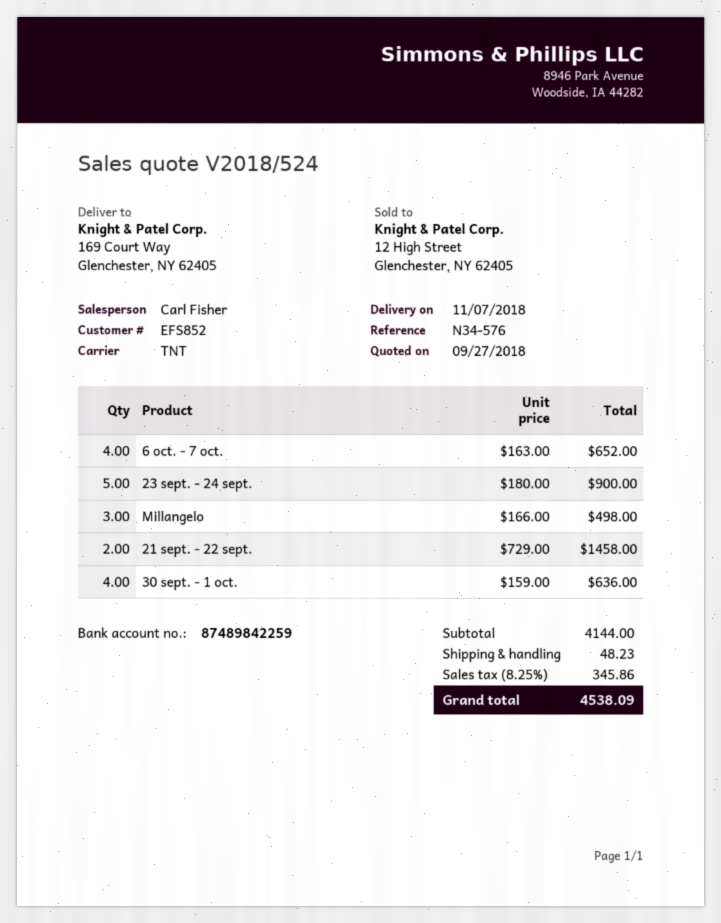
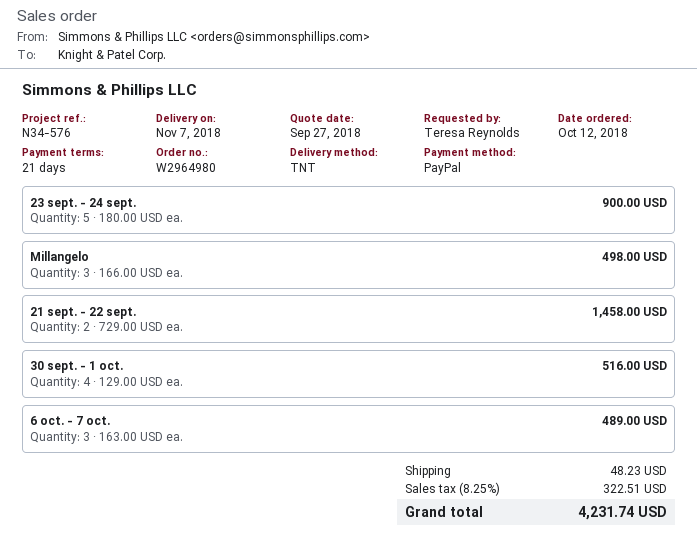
6 oct. - 7 oct.: 4 x 163.00 = 652.00 -> 3 x 163.00 = 489.00
30 sept. - 1 oct.: 4 x 159.00 = 636.00 -> 4 x 129.00 = 516.00
tax: 8.25% = 345.86 -> 8.25% = 322.51
total: 4538.09 -> 4231.74

